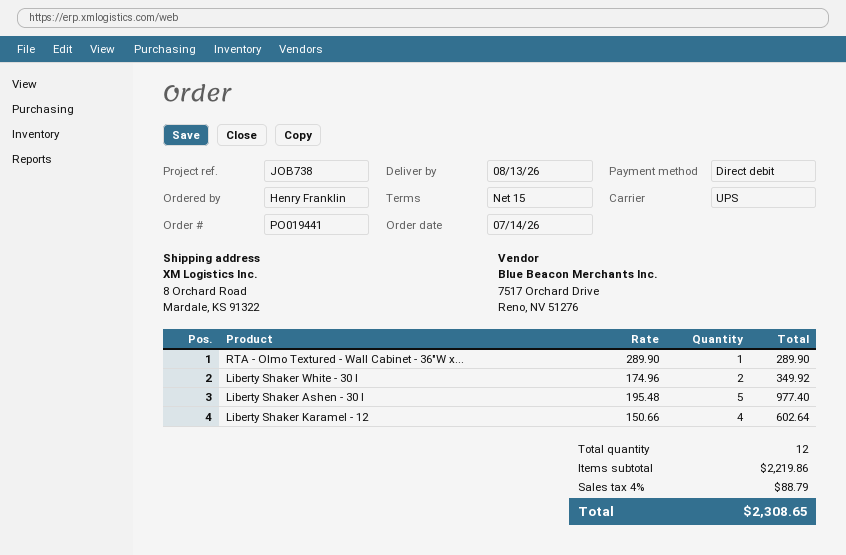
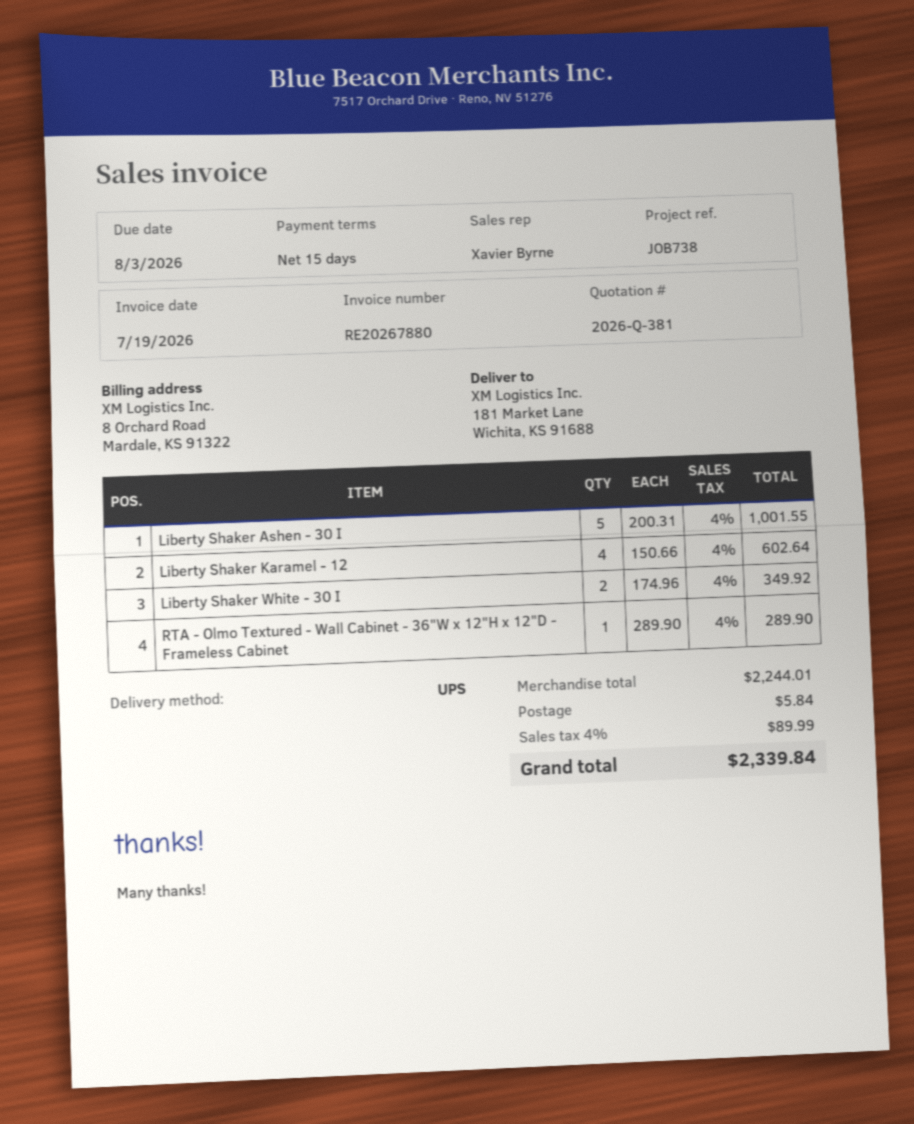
ship to: 8 Orchard Road, Mardale, KS 91322 -> 181 Market Lane, Wichita, KS 91688
Liberty Shaker Ashen - 30 I: 5 x 195.48 = 977.40 -> 5 x 200.31 = 1001.55
subtotal: 2219.86 -> 2244.01
shipping: none -> 5.84
tax: 4% = 88.79 -> 4% = 89.99
total: 2308.65 -> 2339.84

